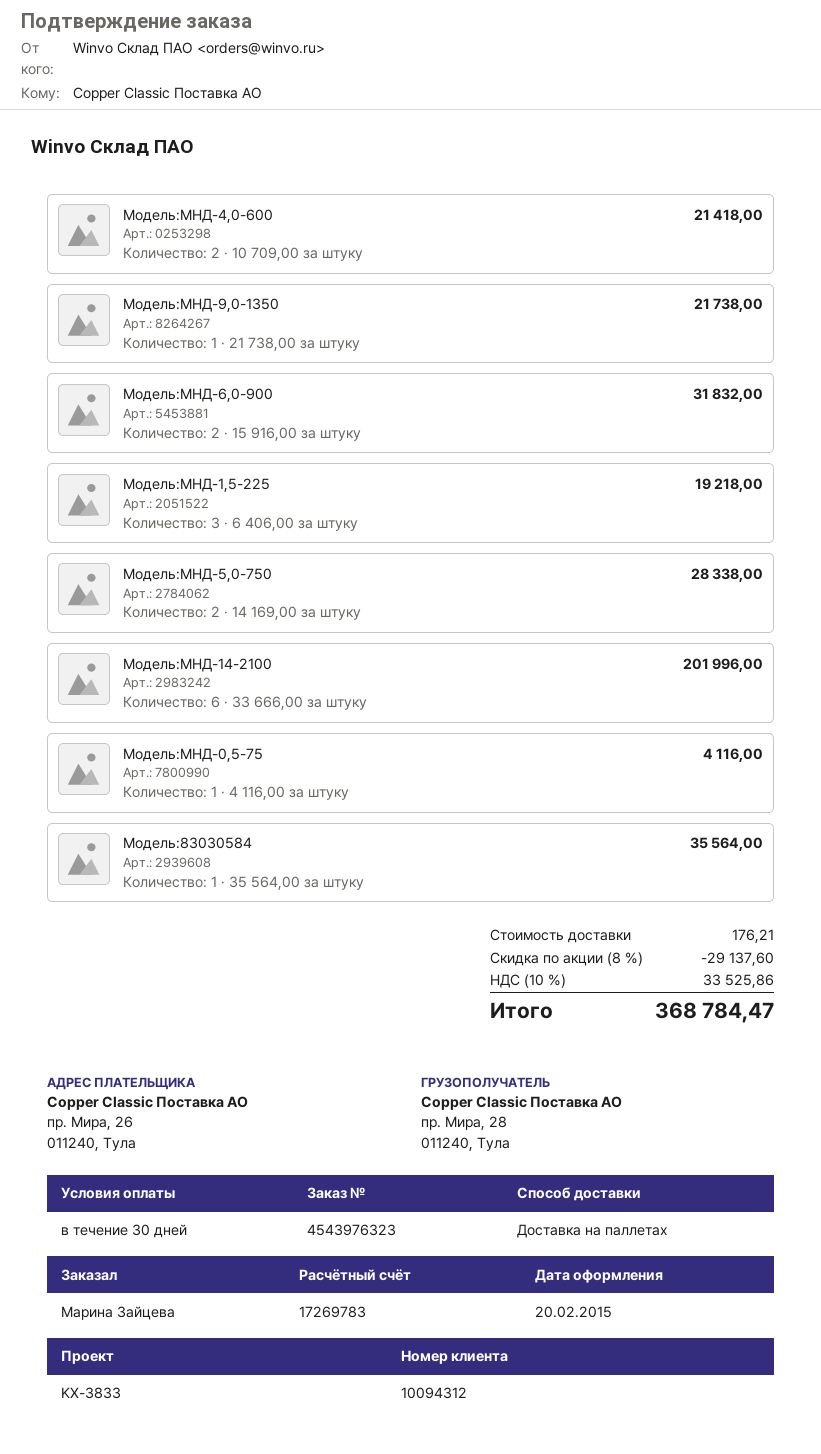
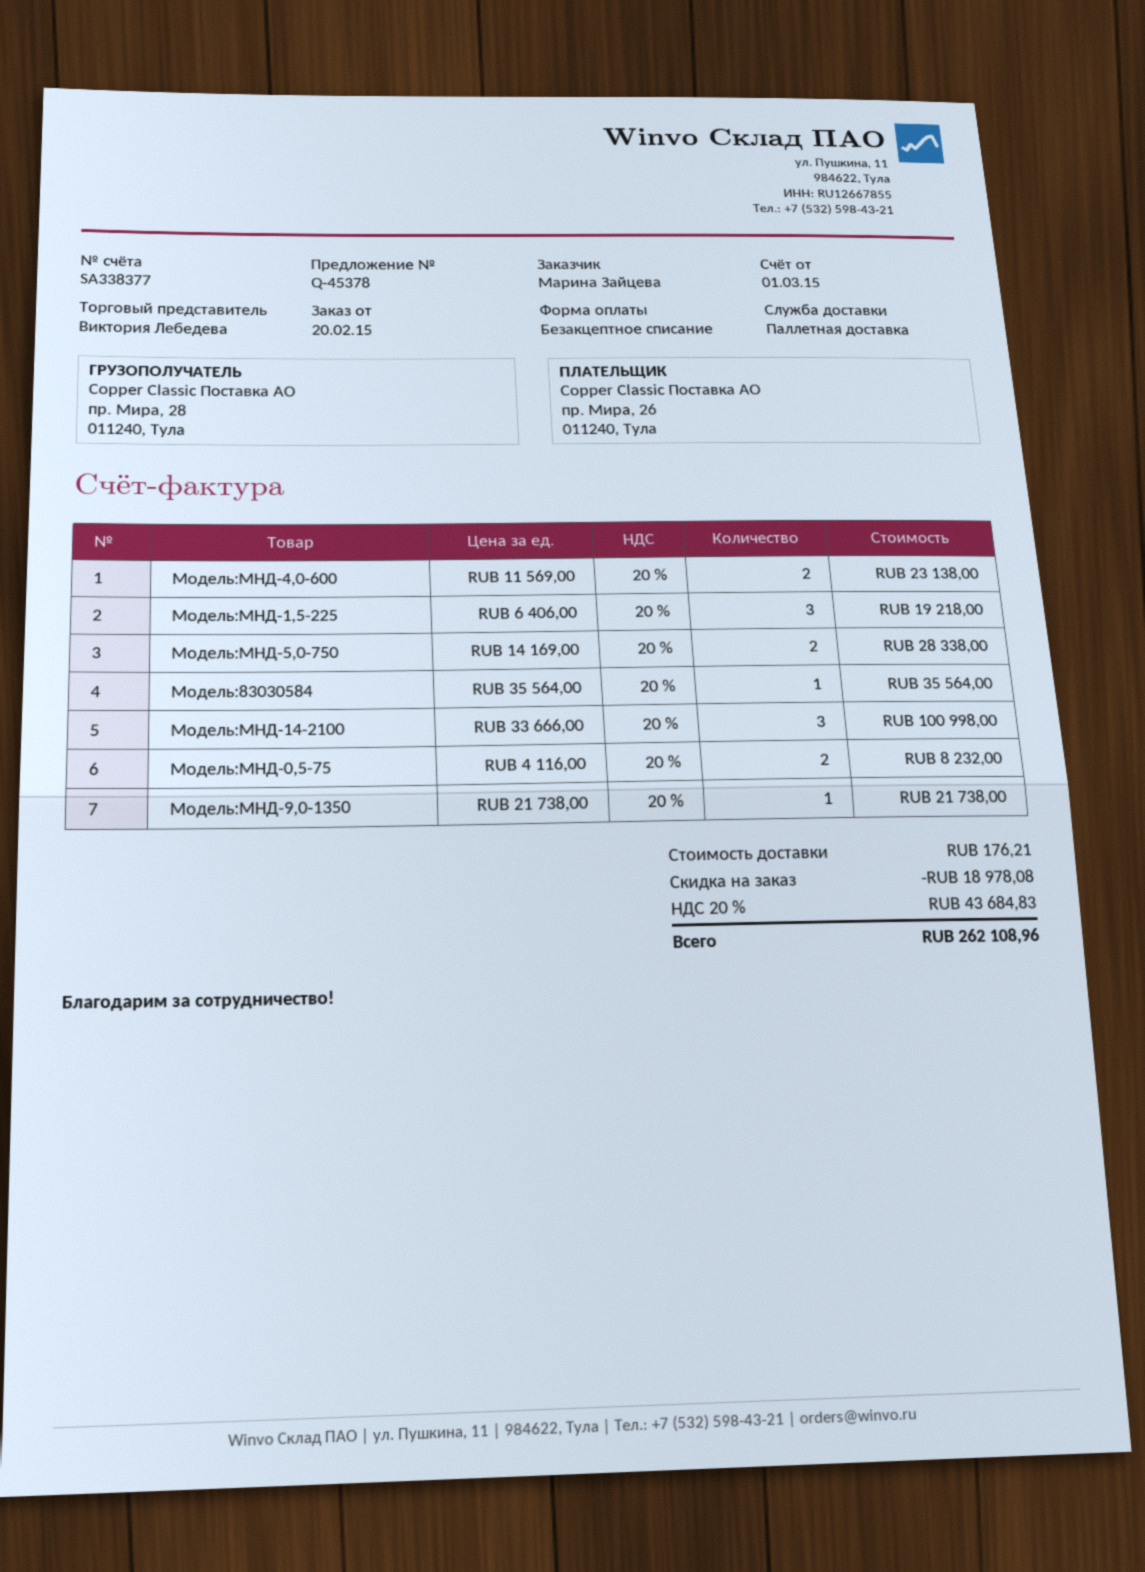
Модель:МНД-4,0-600: 2 x 10709.00 = 21418.00 -> 2 x 11569.00 = 23138.00
Модель:МНД-6,0-900: 2 x 15916.00 = 31832.00 -> none
Модель:МНД-14-2100: 6 x 33666.00 = 201996.00 -> 3 x 33666.00 = 100998.00
Модель:МНД-0,5-75: 1 x 4116.00 = 4116.00 -> 2 x 4116.00 = 8232.00
discount: 29137.60 -> 18978.08
tax: 10% = 33525.86 -> 20% = 43684.83
total: 368784.47 -> 262108.96

